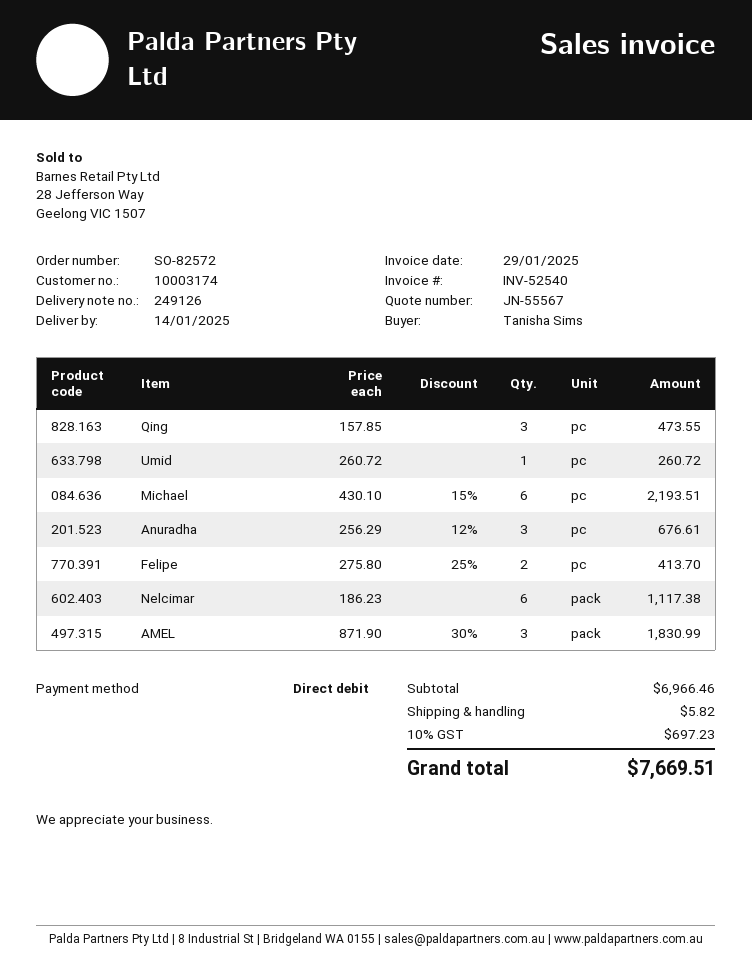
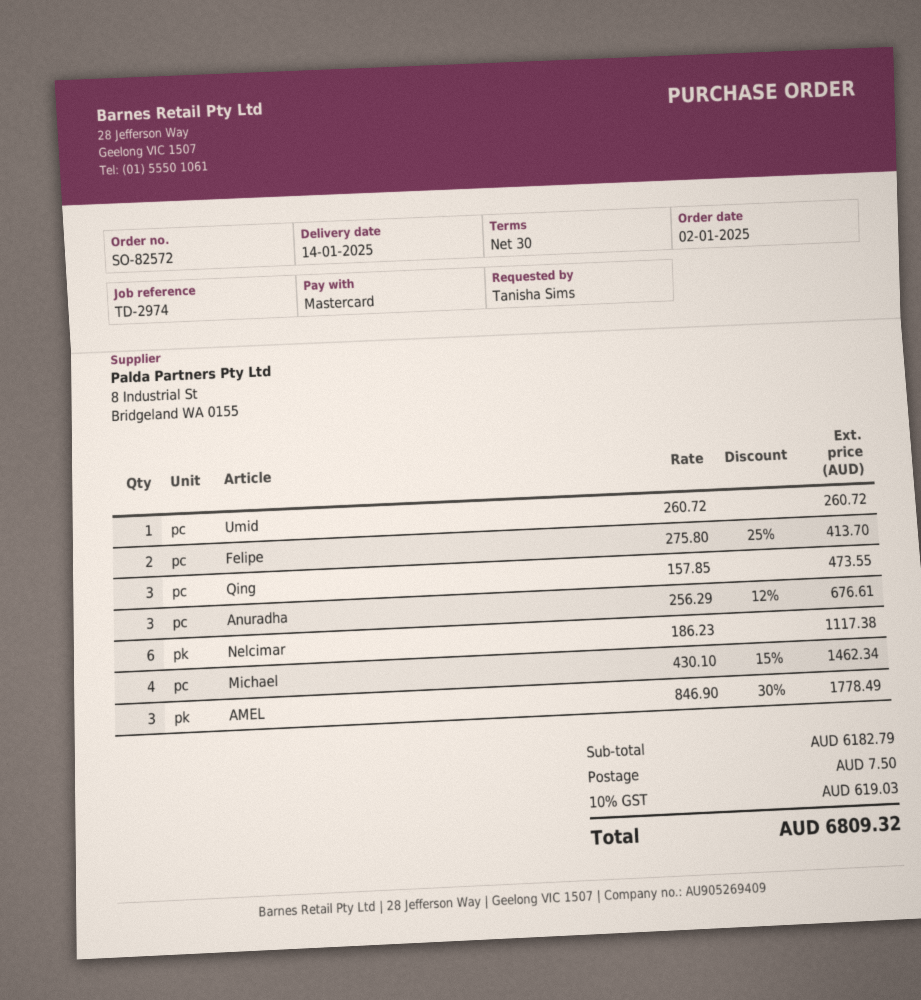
payment method: direct debit -> Mastercard
Michael: 6 x 430.10 - 15% = 2193.51 -> 4 x 430.10 - 15% = 1462.34
AMEL: 3 x 871.90 - 30% = 1830.99 -> 3 x 846.90 - 30% = 1778.49
subtotal: 6966.46 -> 6182.79
shipping: 5.82 -> 7.50
tax: 10% = 697.23 -> 10% = 619.03
total: 7669.51 -> 6809.32

